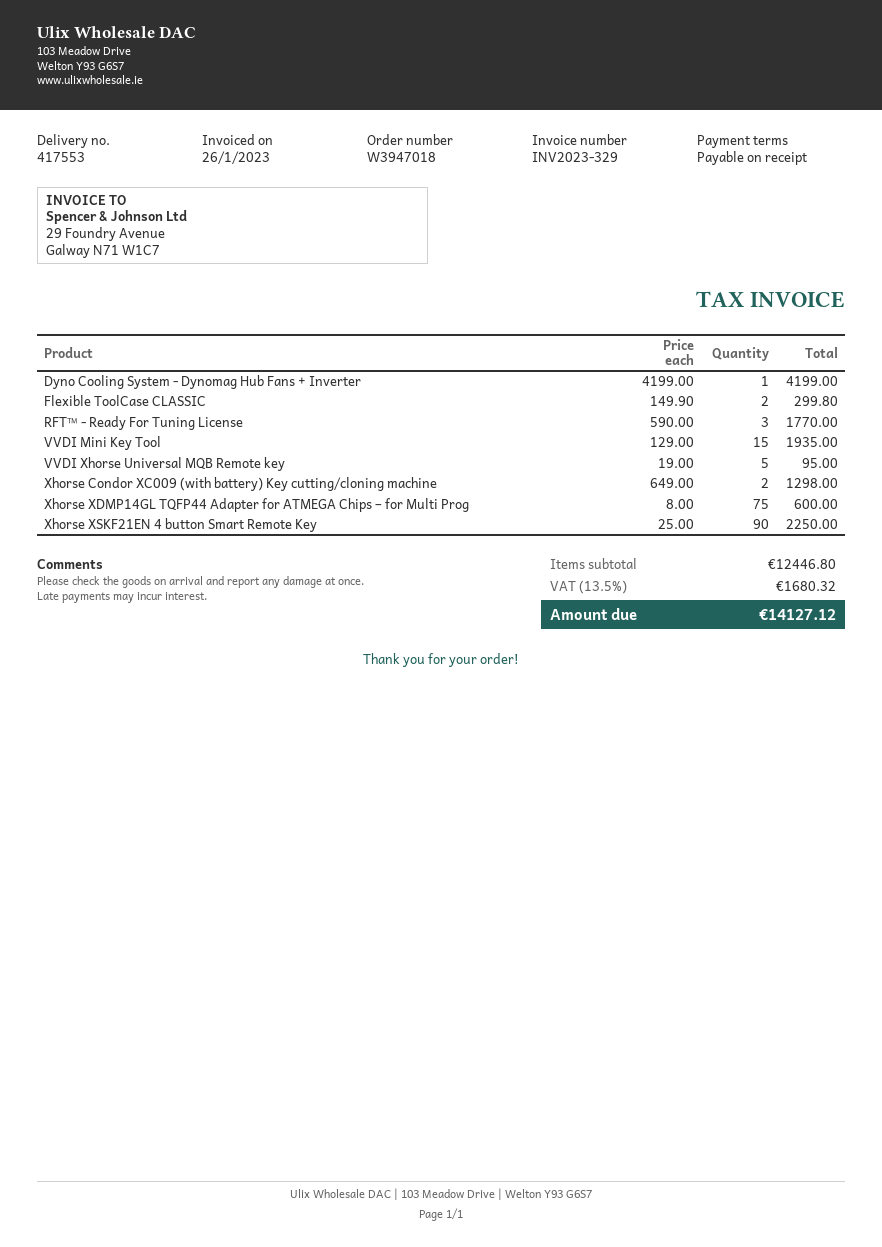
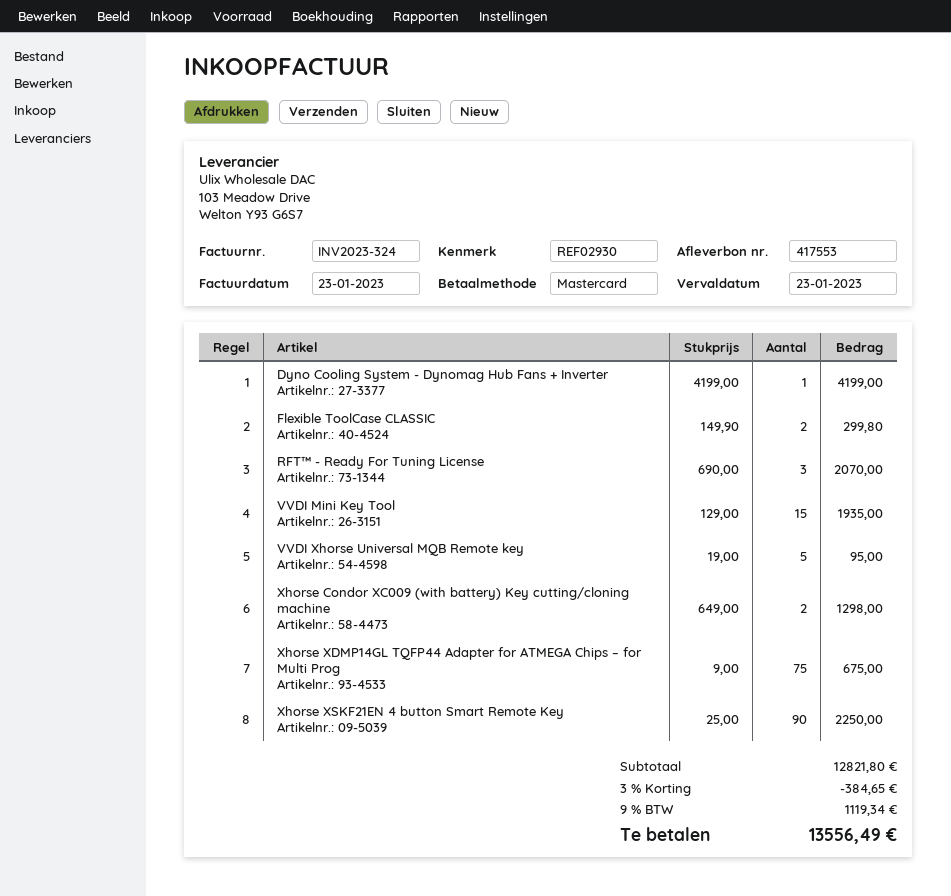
invoice number: INV2023-329 -> INV2023-324
invoice date: 2023-01-26 -> 2023-01-23
RFT™ - Ready For Tuning License: 3 x 590.00 = 1770.00 -> 3 x 690.00 = 2070.00
Xhorse XDMP14GL TQFP44 Adapter for ATMEGA Chips – for Multi Prog: 75 x 8.00 = 600.00 -> 75 x 9.00 = 675.00
subtotal: 12446.80 -> 12821.80
discount: none -> 3% = 384.65
tax: 13.5% = 1680.32 -> 9% = 1119.34
total: 14127.12 -> 13556.49

